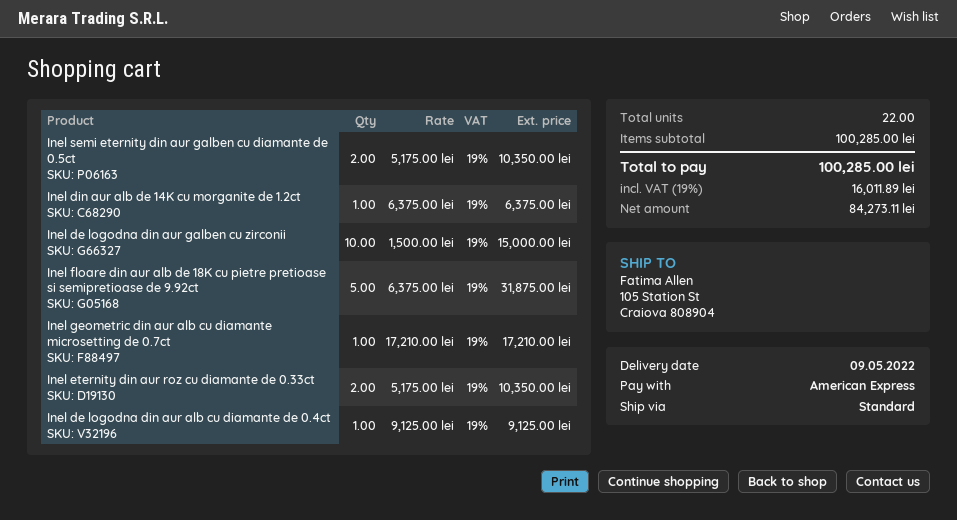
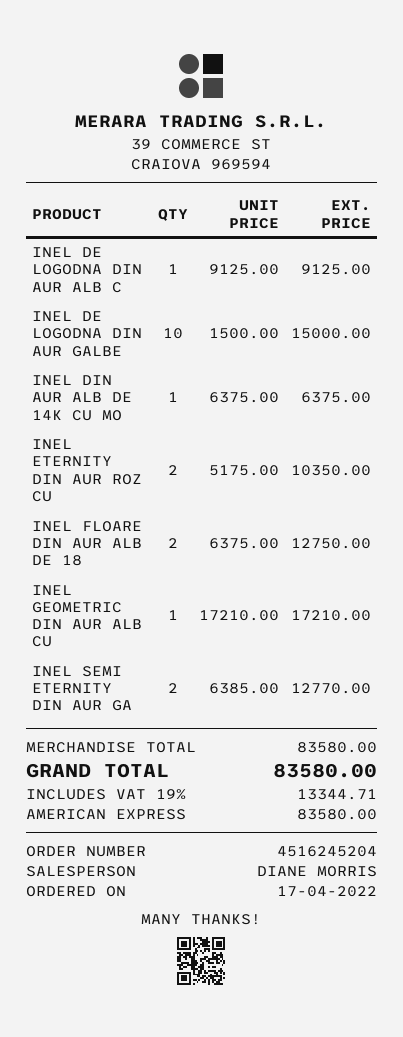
Inel semi eternity din aur galben cu diamante de 0.5ct: 2 x 5175.00 = 10350.00 -> 2 x 6385.00 = 12770.00
Inel floare din aur alb de 18K cu pietre pretioase si semipretioase de 9.92ct: 5 x 6375.00 = 31875.00 -> 2 x 6375.00 = 12750.00
subtotal: 100285.00 -> 83580.00
tax: 19% = 16011.89 -> 19% = 13344.71
total: 100285.00 -> 83580.00

